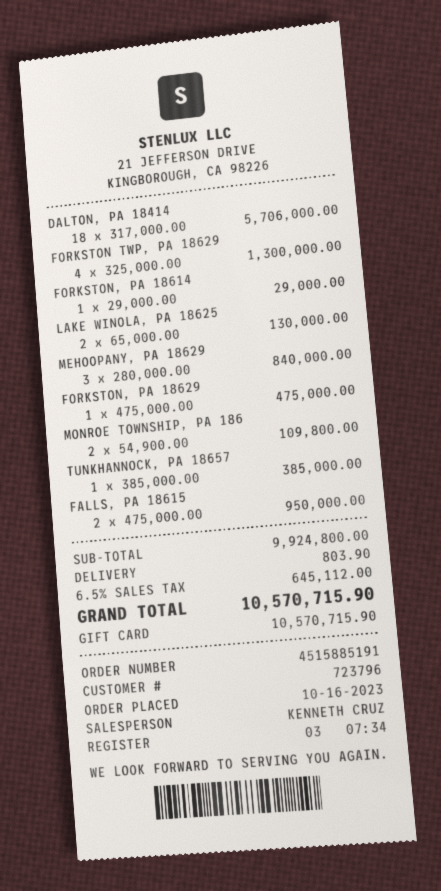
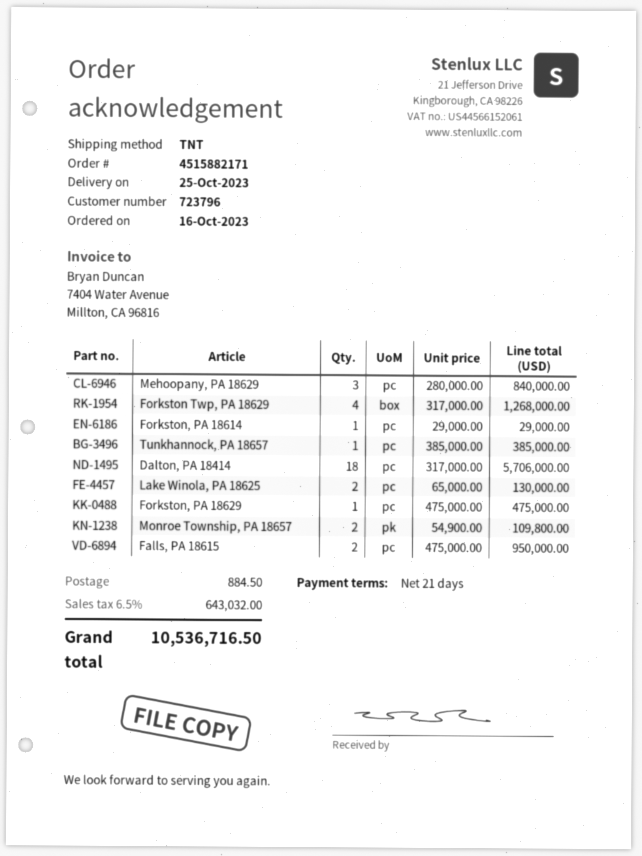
order number: 4515885191 -> 4515882171
FORKSTON TWP, PA 18629: 4 x 325000.00 = 1300000.00 -> 4 x 317000.00 = 1268000.00
shipping: 803.90 -> 884.50
tax: 6.5% = 645112.00 -> 6.5% = 643032.00
total: 10570715.90 -> 10536716.50

